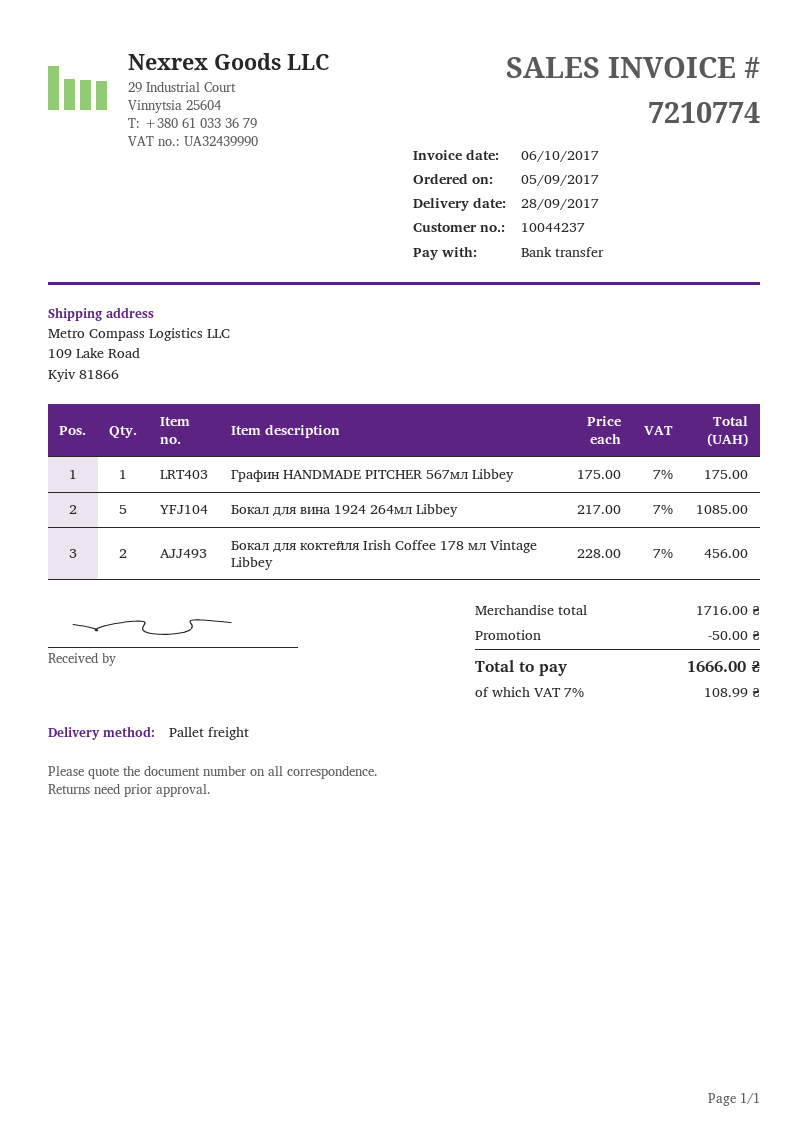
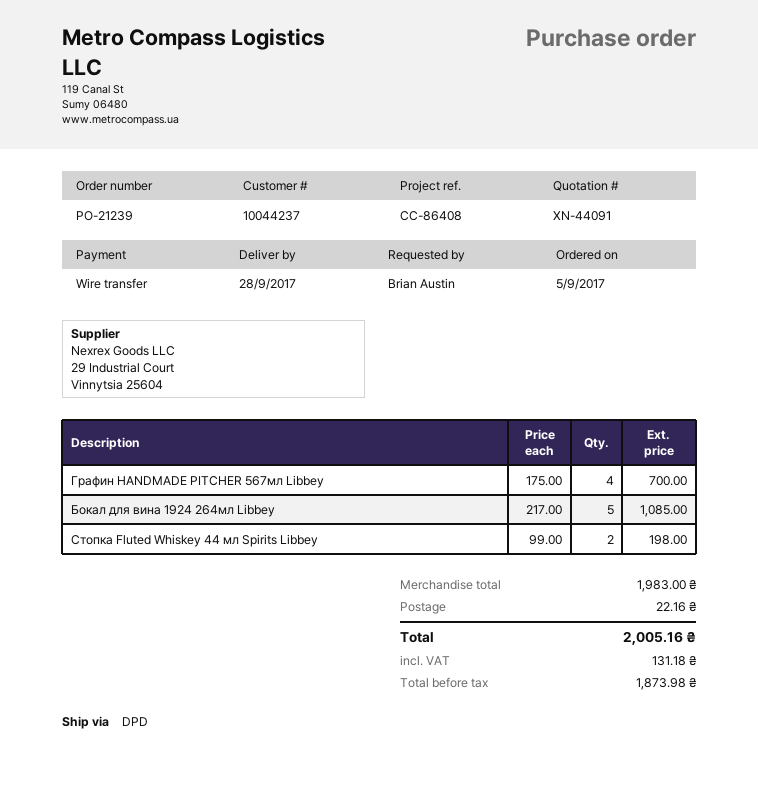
shipping method: pallet freight -> DPD
Графин HANDMADE PITCHER 567мл Libbey: 1 x 175.00 = 175.00 -> 4 x 175.00 = 700.00
Бокал для коктейля Irish Coffee 178 мл Vintage Libbey: 2 x 228.00 = 456.00 -> none
Стопка Fluted Whiskey 44 мл Spirits Libbey: none -> 2 x 99.00 = 198.00
subtotal: 1716.00 -> 1983.00
discount: 50.00 -> none
shipping: none -> 22.16
tax: 108.99 -> 131.18
total: 1666.00 -> 2005.16

